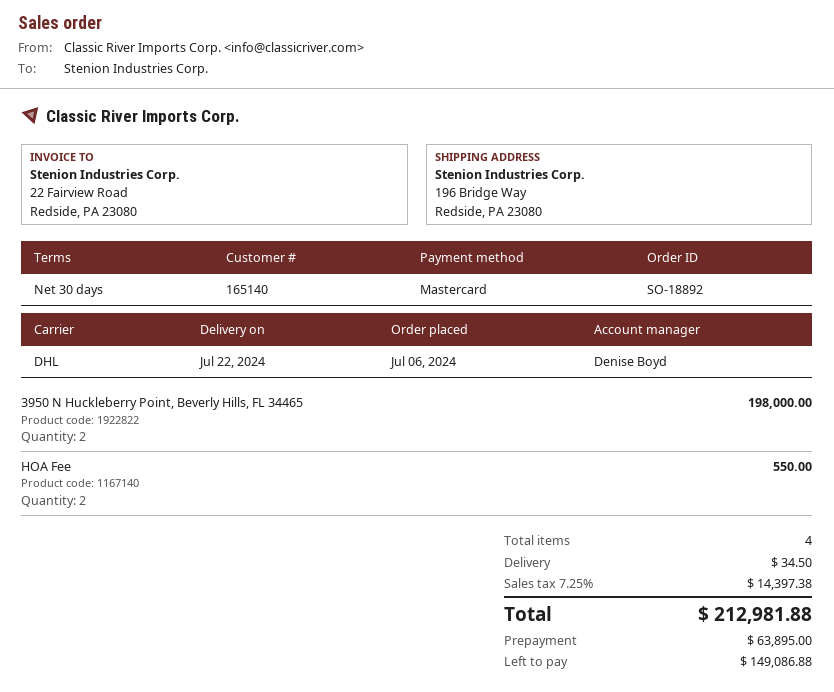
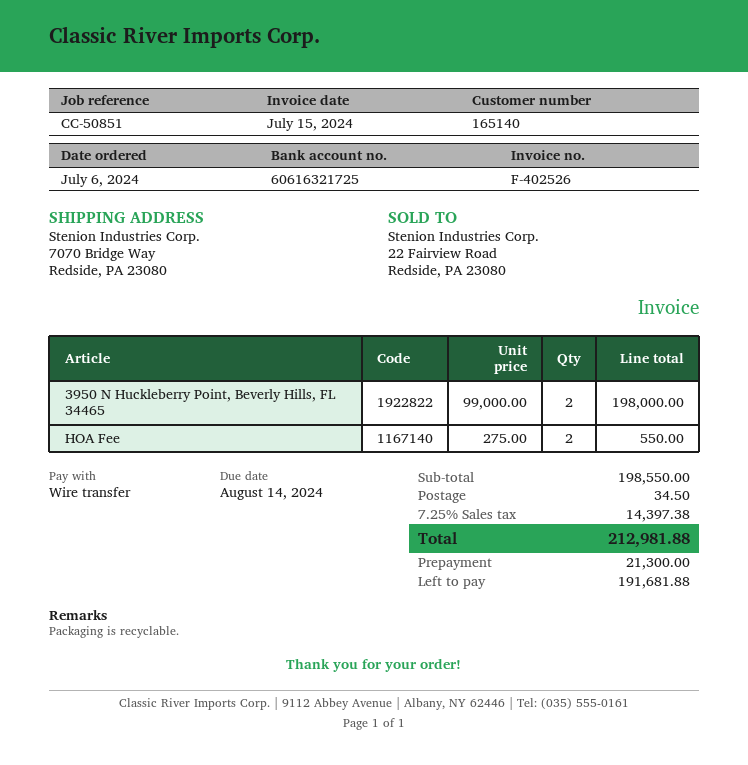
payment method: Mastercard -> bank transfer
ship to: 196 Bridge Way, Redside, PA 23080 -> 7070 Bridge Way, Redside, PA 23080
deposit: 63895.00 -> 21300.00
balance: 149086.88 -> 191681.88

